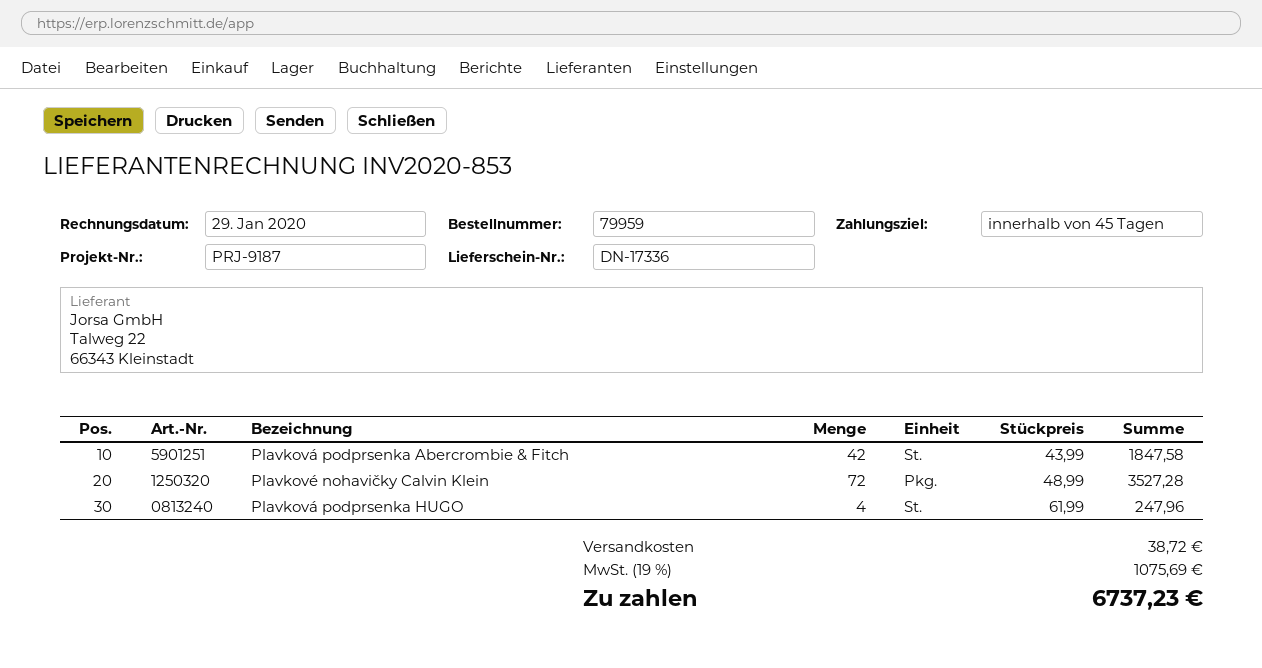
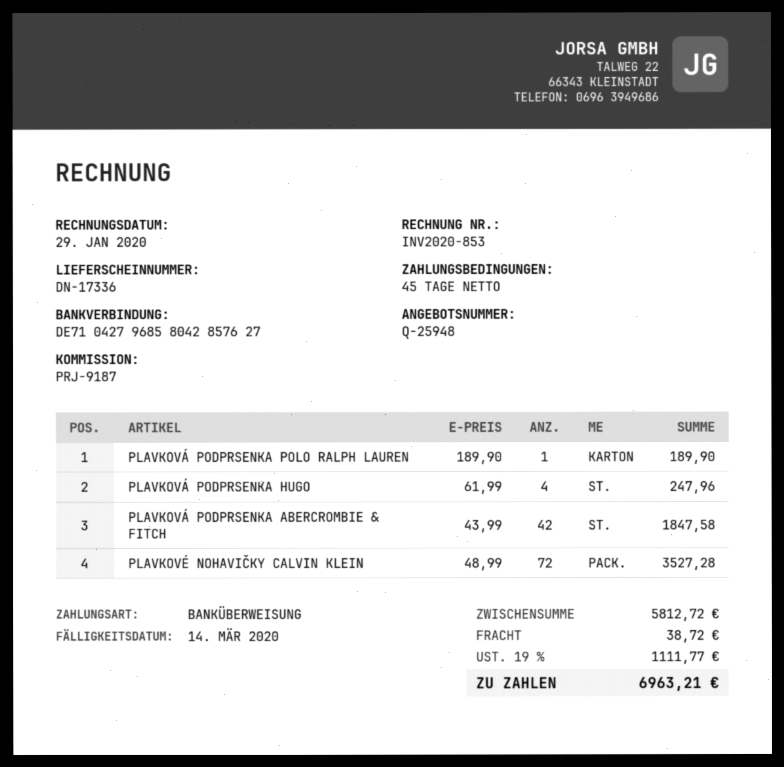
PLAVKOVÁ PODPRSENKA POLO RALPH LAUREN: none -> 1 x 189.90 = 189.90
tax: 19% = 1075.69 -> 19% = 1111.77
total: 6737.23 -> 6963.21

